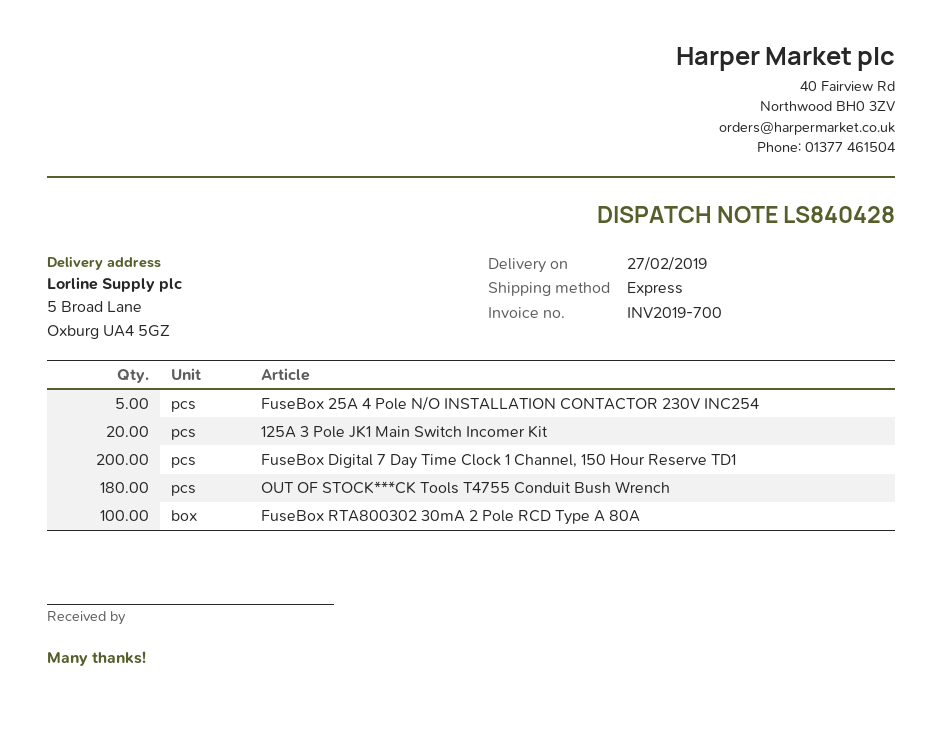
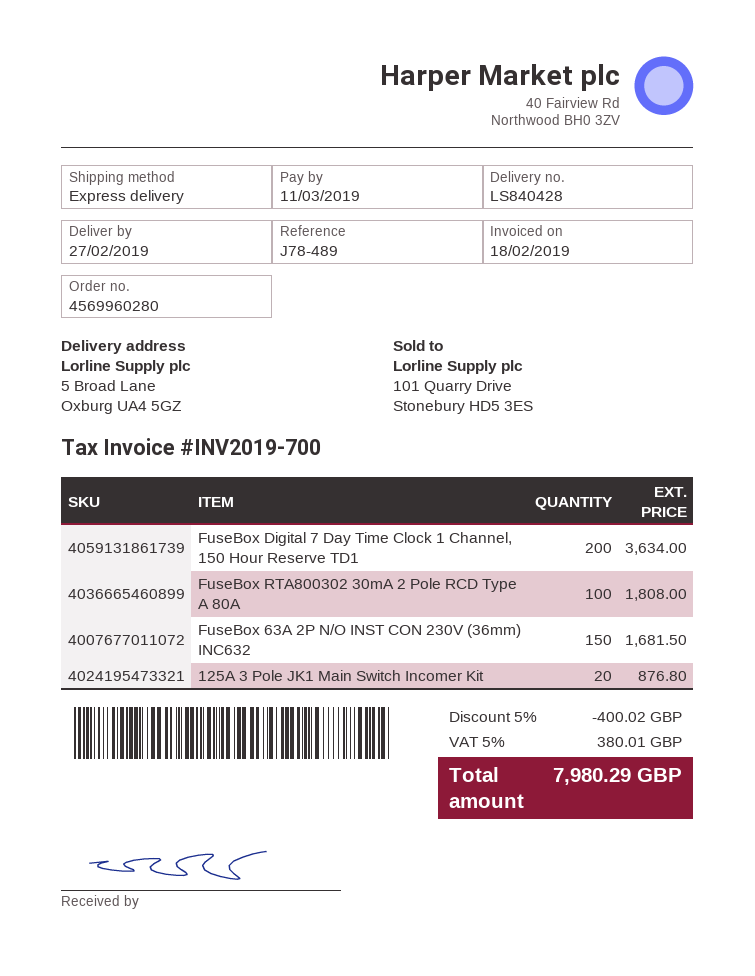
FuseBox 25A 4 Pole N/O INSTALLATION CONTACTOR 230V INC254: 5 -> none
OUT OF STOCK***CK Tools T4755 Conduit Bush Wrench: 180 -> none
FuseBox 63A 2P N/O INST CON 230V (36mm) INC632: none -> 150

